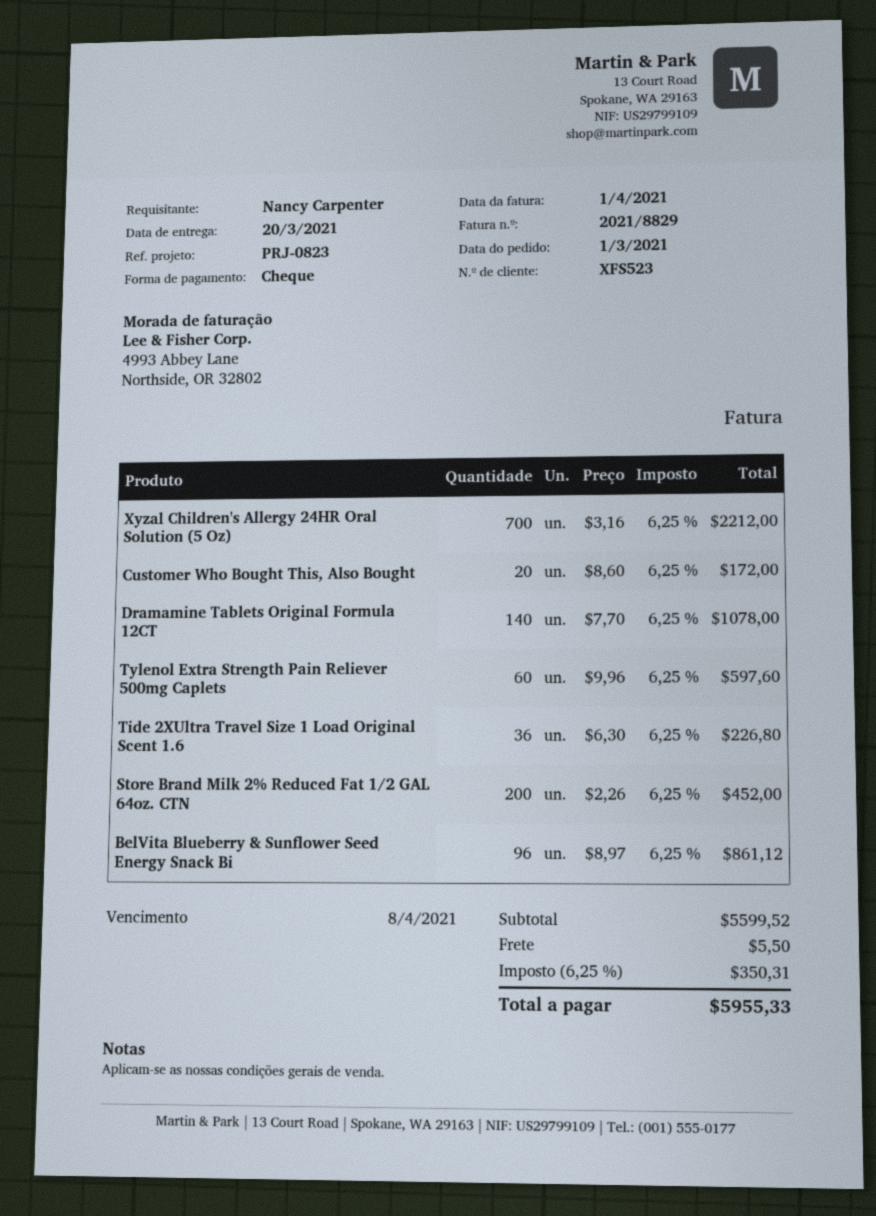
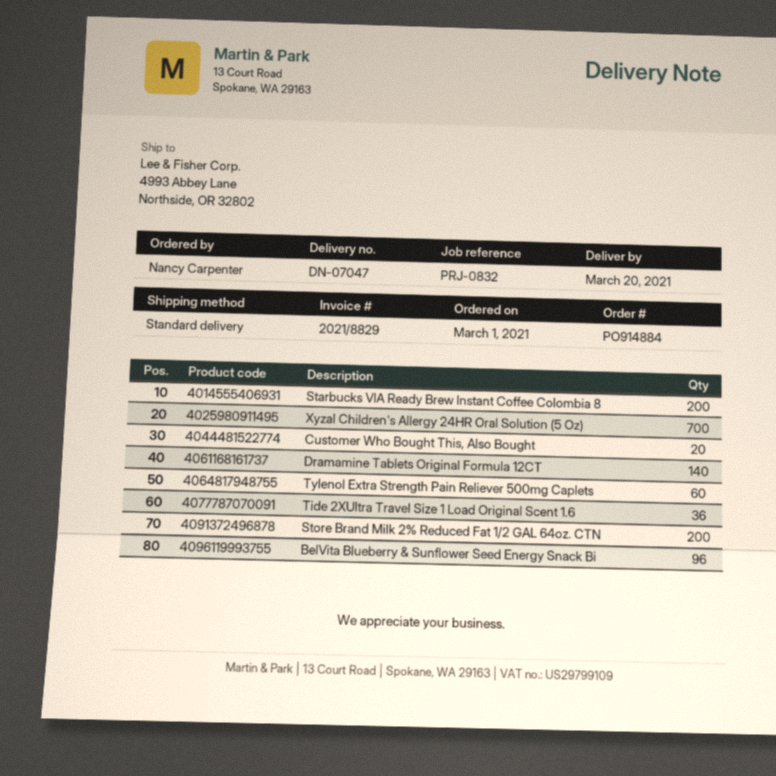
reference: PRJ-0823 -> PRJ-0832
Starbucks VIA Ready Brew Instant Coffee Colombia 8: none -> 200

